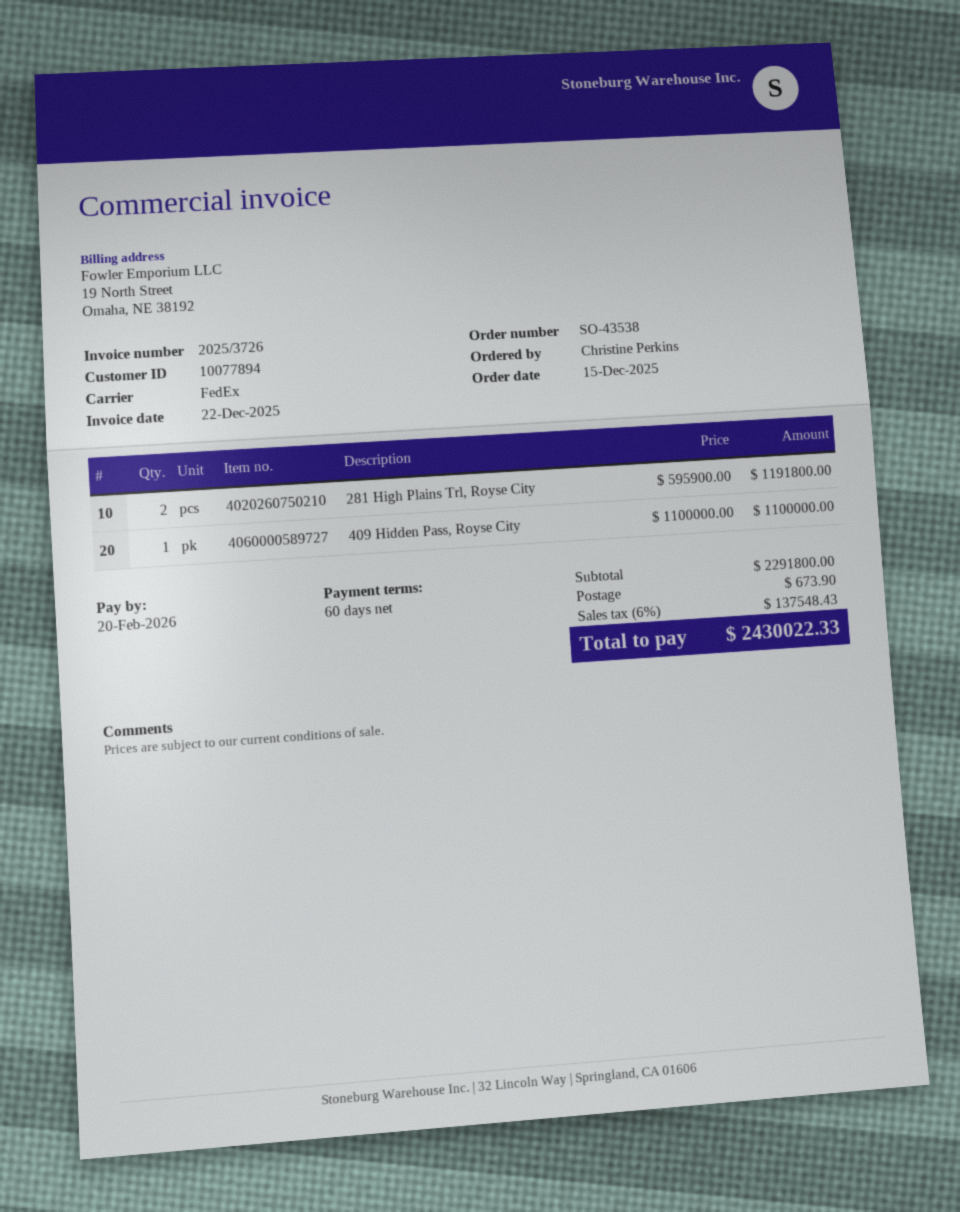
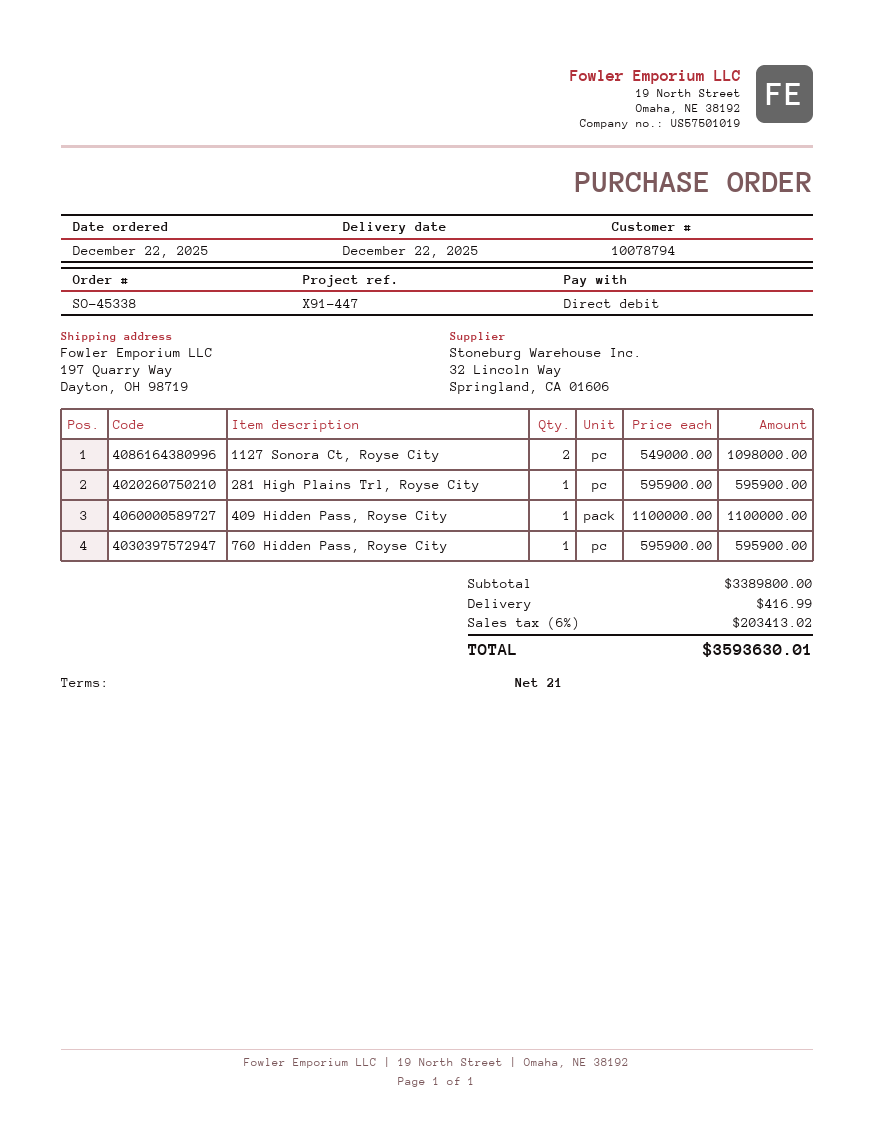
order number: SO-43538 -> SO-45338
order date: 2025-12-15 -> 2025-12-22
payment terms: 60 days -> 21 days
customer number: 10077894 -> 10078794
281 High Plains Trl, Royse City: 2 x 595900.00 = 1191800.00 -> 1 x 595900.00 = 595900.00
1127 Sonora Ct, Royse City: none -> 2 x 549000.00 = 1098000.00
760 Hidden Pass, Royse City: none -> 1 x 595900.00 = 595900.00
subtotal: 2291800.00 -> 3389800.00
shipping: 673.90 -> 416.99
tax: 6% = 137548.43 -> 6% = 203413.02
total: 2430022.33 -> 3593630.01

